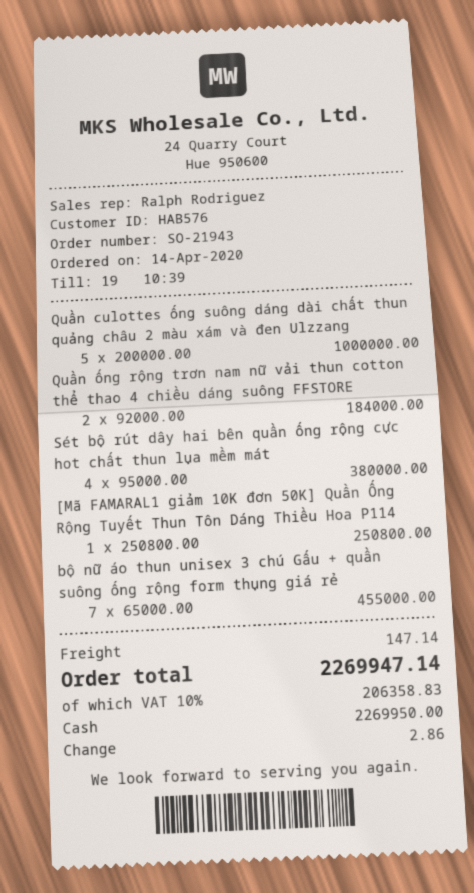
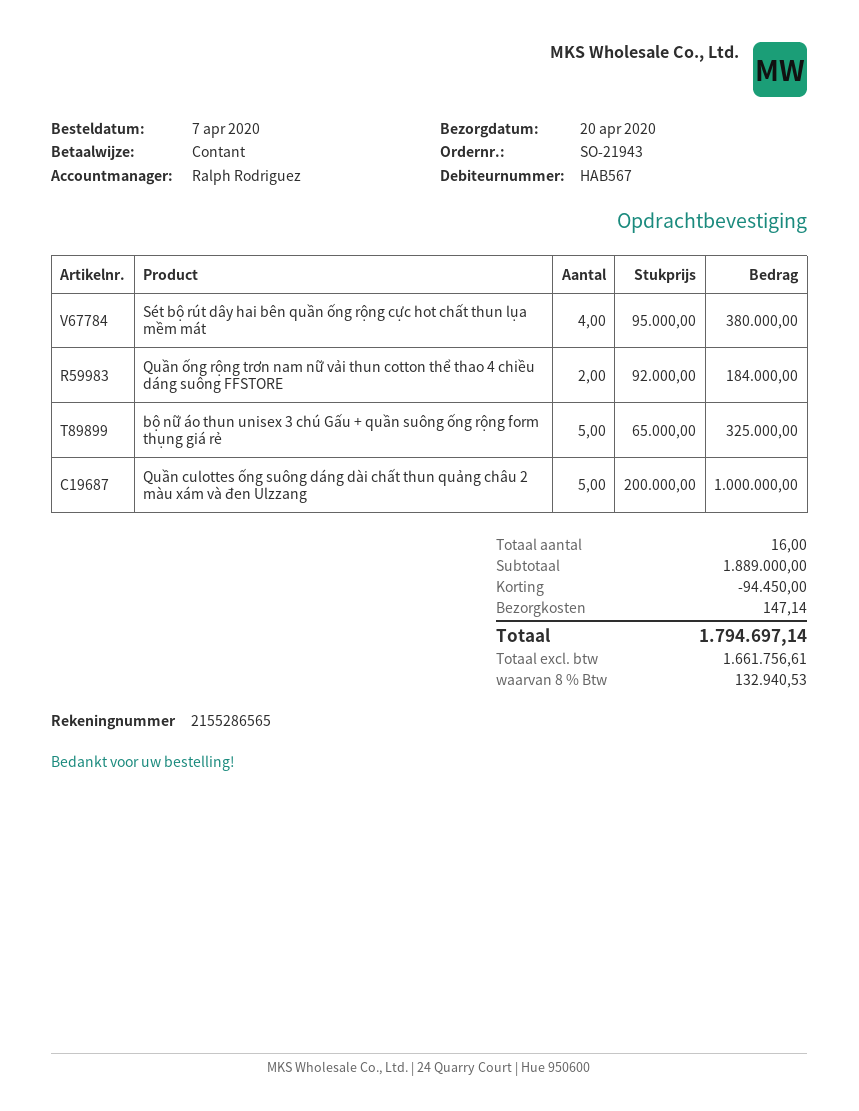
order date: 2020-04-14 -> 2020-04-07
customer number: HAB576 -> HAB567
[Mã FAMARAL1 giảm 10K đơn 50K] Quần Ống Rộng Tuyết Thun Tôn Dáng Thiều Hoa P114: 1 x 250800.00 = 250800.00 -> none
bộ nữ áo thun unisex 3 chú Gấu + quần suông ống rộng form thụng giá rẻ: 7 x 65000.00 = 455000.00 -> 5 x 65000.00 = 325000.00
discount: none -> 94450.00
tax: 10% = 206358.83 -> 8% = 132940.53
total: 2269947.14 -> 1794697.14

